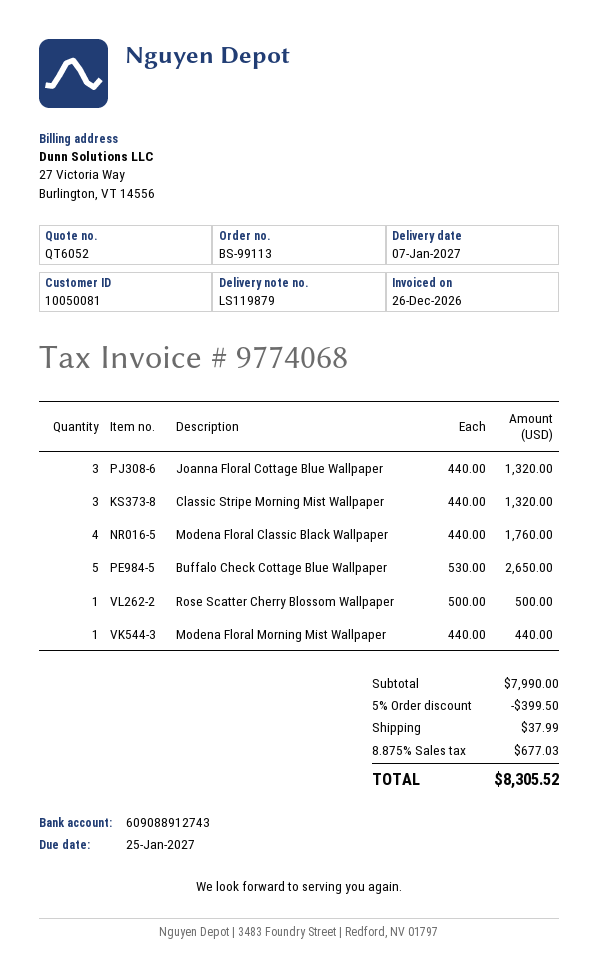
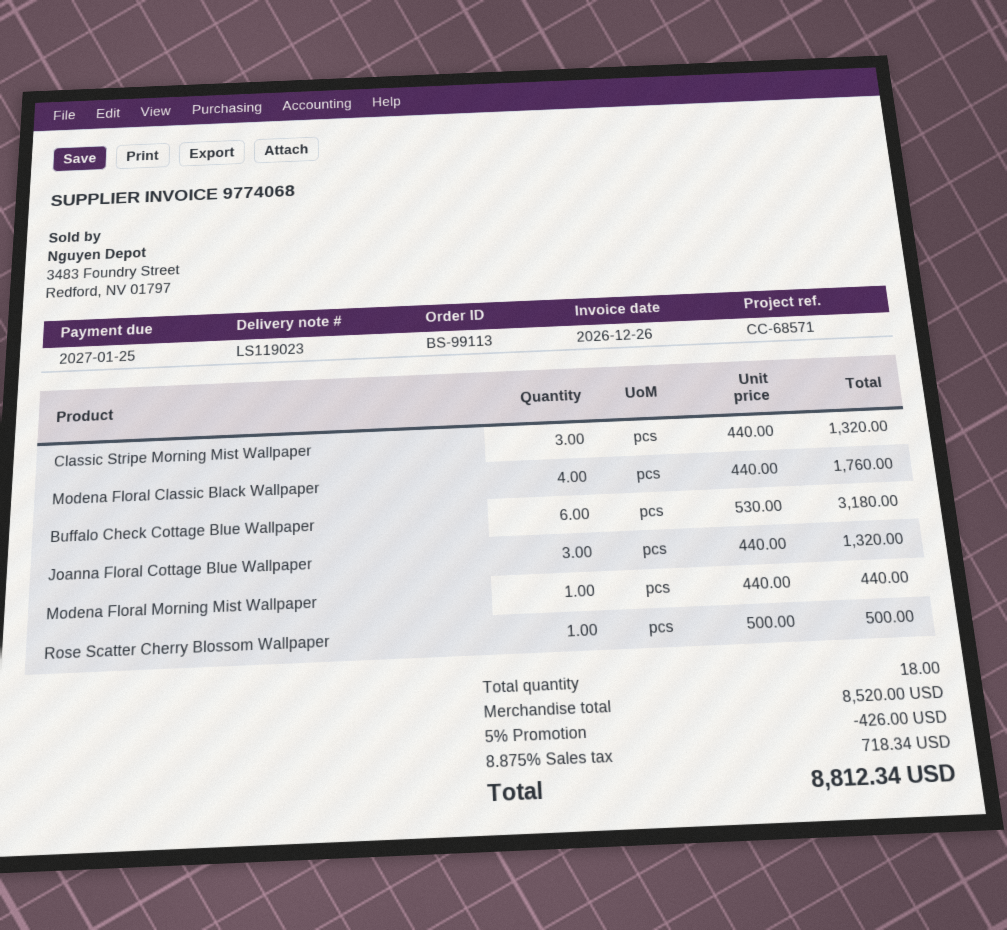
delivery note number: LS119879 -> LS119023
Buffalo Check Cottage Blue Wallpaper: 5 x 530.00 = 2650.00 -> 6 x 530.00 = 3180.00
subtotal: 7990.00 -> 8520.00
discount: 5% = 399.50 -> 5% = 426.00
shipping: 37.99 -> none
tax: 8.875% = 677.03 -> 8.875% = 718.34
total: 8305.52 -> 8812.34

